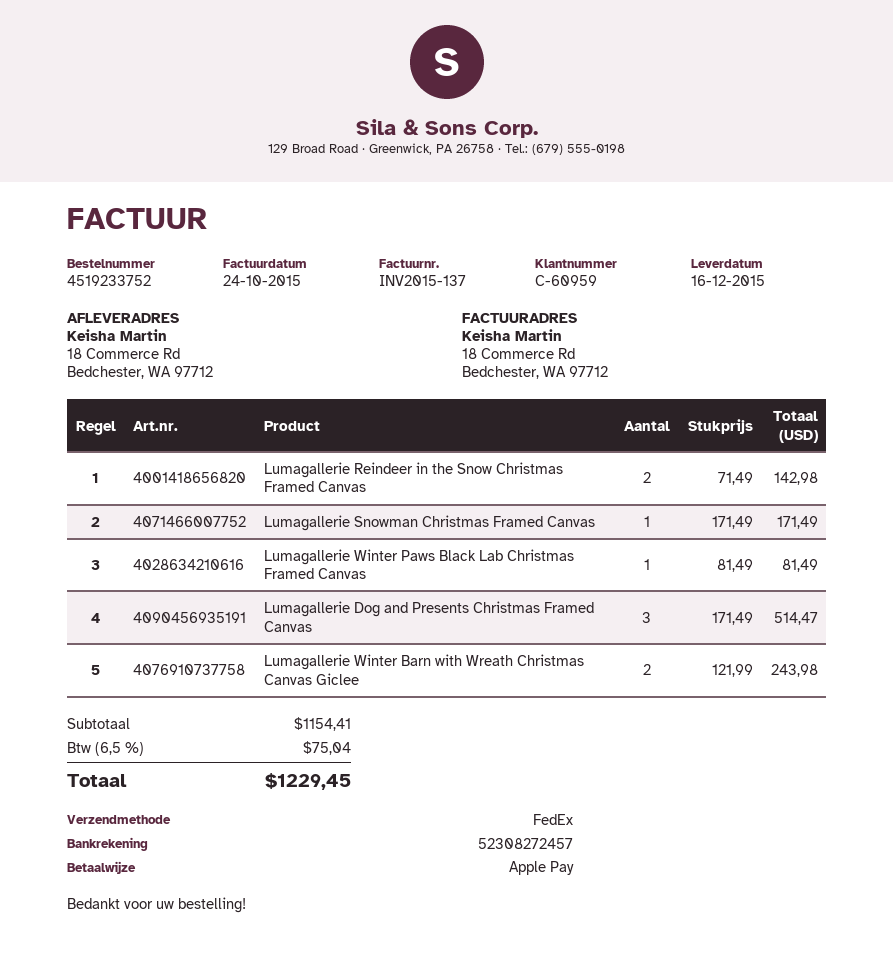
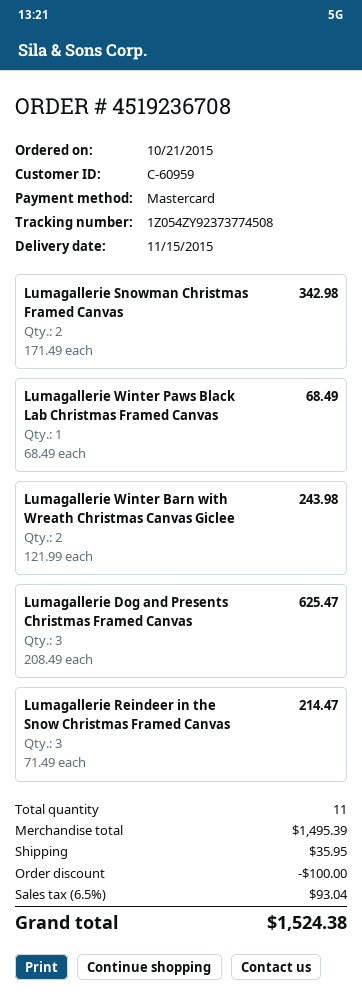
order number: 4519233752 -> 4519236708
delivery date: 2015-12-16 -> 2015-11-15
payment method: Apple Pay -> Mastercard
Lumagallerie Reindeer in the Snow Christmas Framed Canvas: 2 x 71.49 = 142.98 -> 3 x 71.49 = 214.47
Lumagallerie Snowman Christmas Framed Canvas: 1 x 171.49 = 171.49 -> 2 x 171.49 = 342.98
Lumagallerie Winter Paws Black Lab Christmas Framed Canvas: 1 x 81.49 = 81.49 -> 1 x 68.49 = 68.49
Lumagallerie Dog and Presents Christmas Framed Canvas: 3 x 171.49 = 514.47 -> 3 x 208.49 = 625.47
subtotal: 1154.41 -> 1495.39
discount: none -> 100.00
shipping: none -> 35.95
tax: 6.5% = 75.04 -> 6.5% = 93.04
total: 1229.45 -> 1524.38

